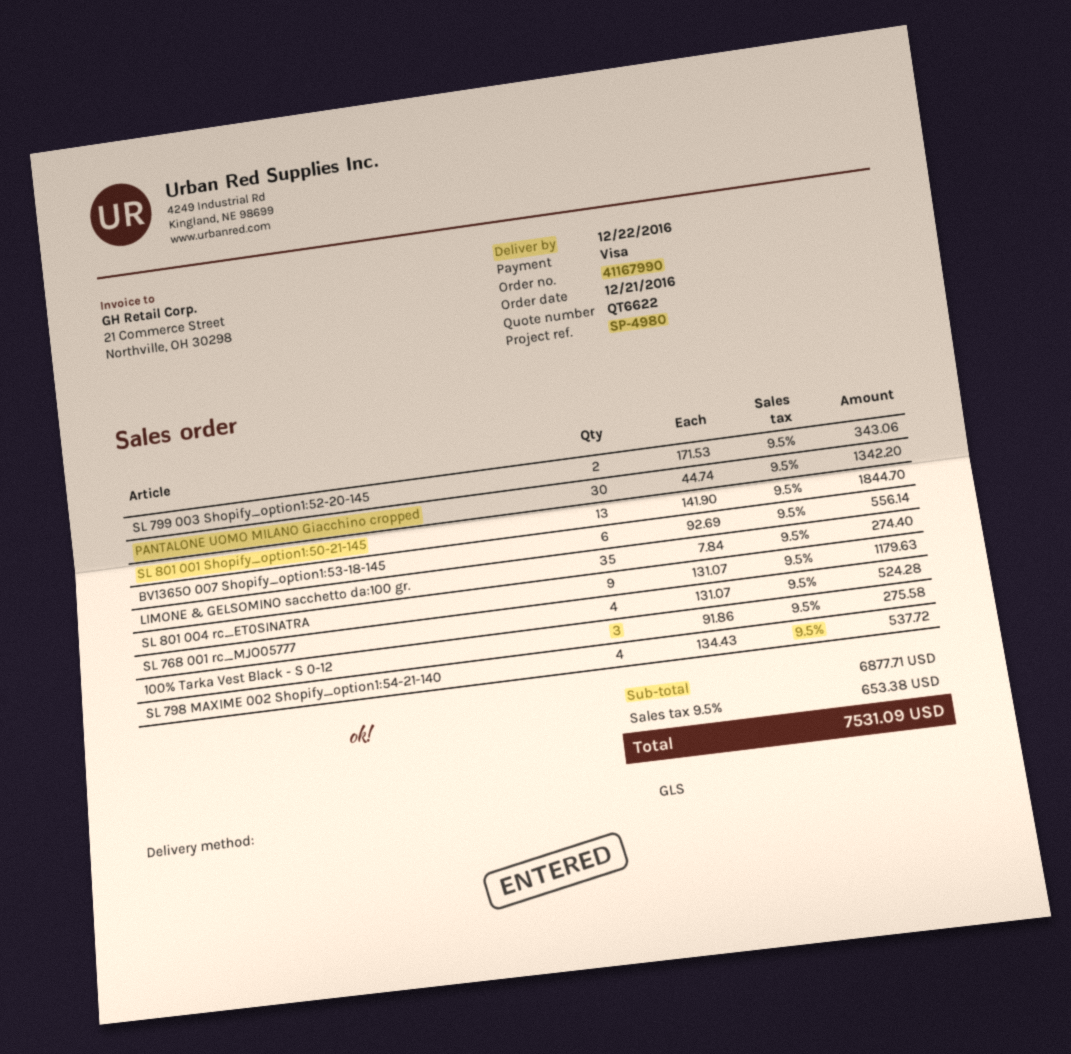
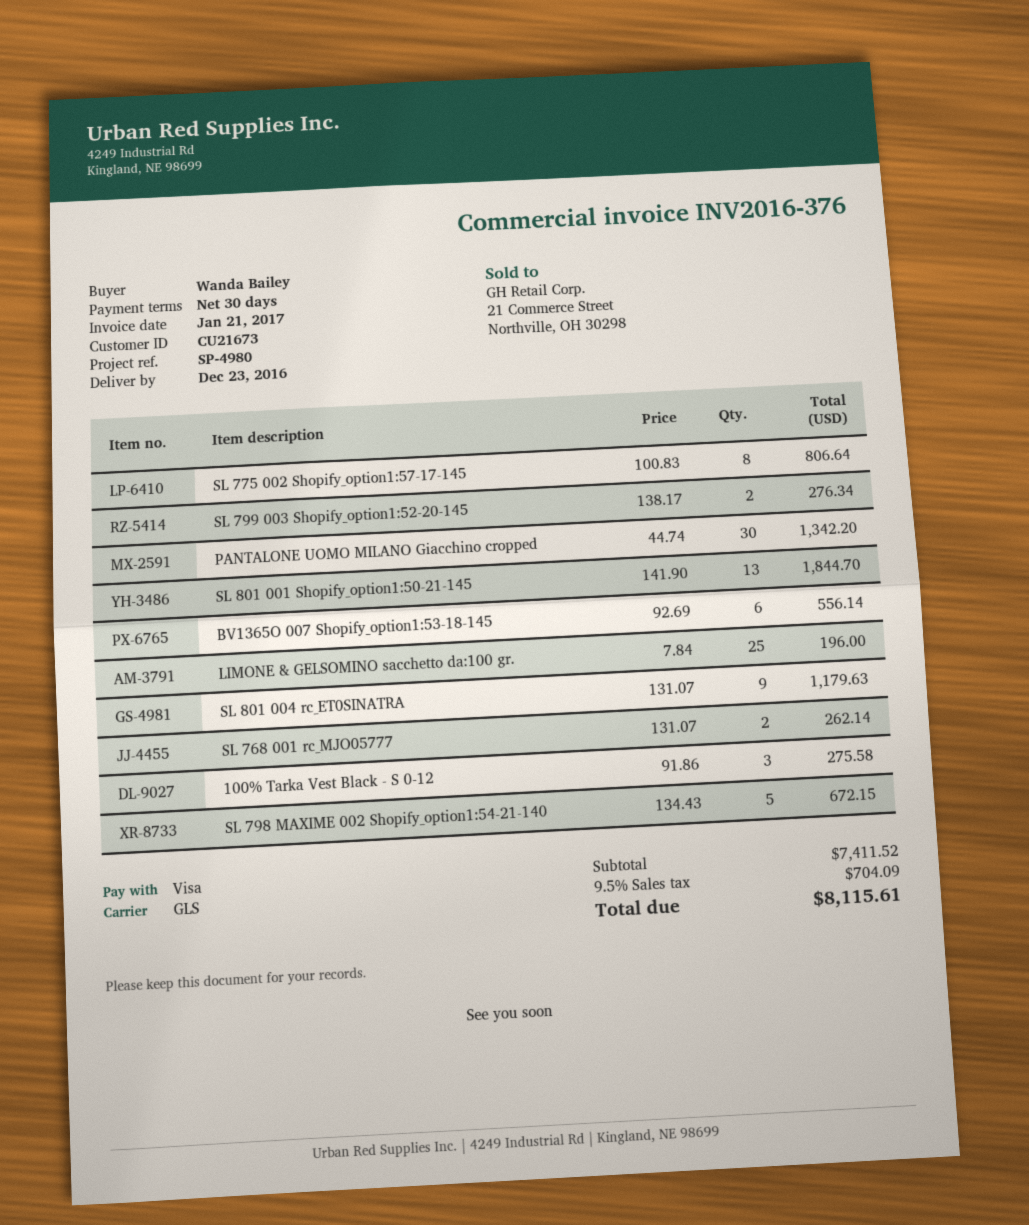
delivery date: 2016-12-22 -> 2016-12-23
SL 799 003 Shopify_option1:52-20-145: 2 x 171.53 = 343.06 -> 2 x 138.17 = 276.34
LIMONE & GELSOMINO sacchetto da:100 gr.: 35 x 7.84 = 274.40 -> 25 x 7.84 = 196.00
SL 768 001 rc_MJO05777: 4 x 131.07 = 524.28 -> 2 x 131.07 = 262.14
SL 798 MAXIME 002 Shopify_option1:54-21-140: 4 x 134.43 = 537.72 -> 5 x 134.43 = 672.15
SL 775 002 Shopify_option1:57-17-145: none -> 8 x 100.83 = 806.64
subtotal: 6877.71 -> 7411.52
tax: 9.5% = 653.38 -> 9.5% = 704.09
total: 7531.09 -> 8115.61

